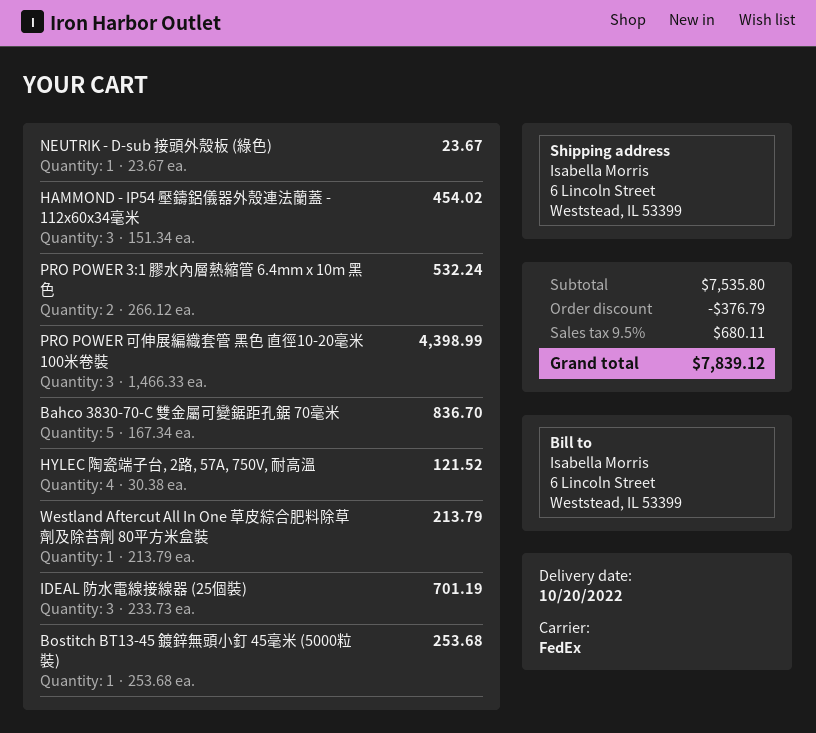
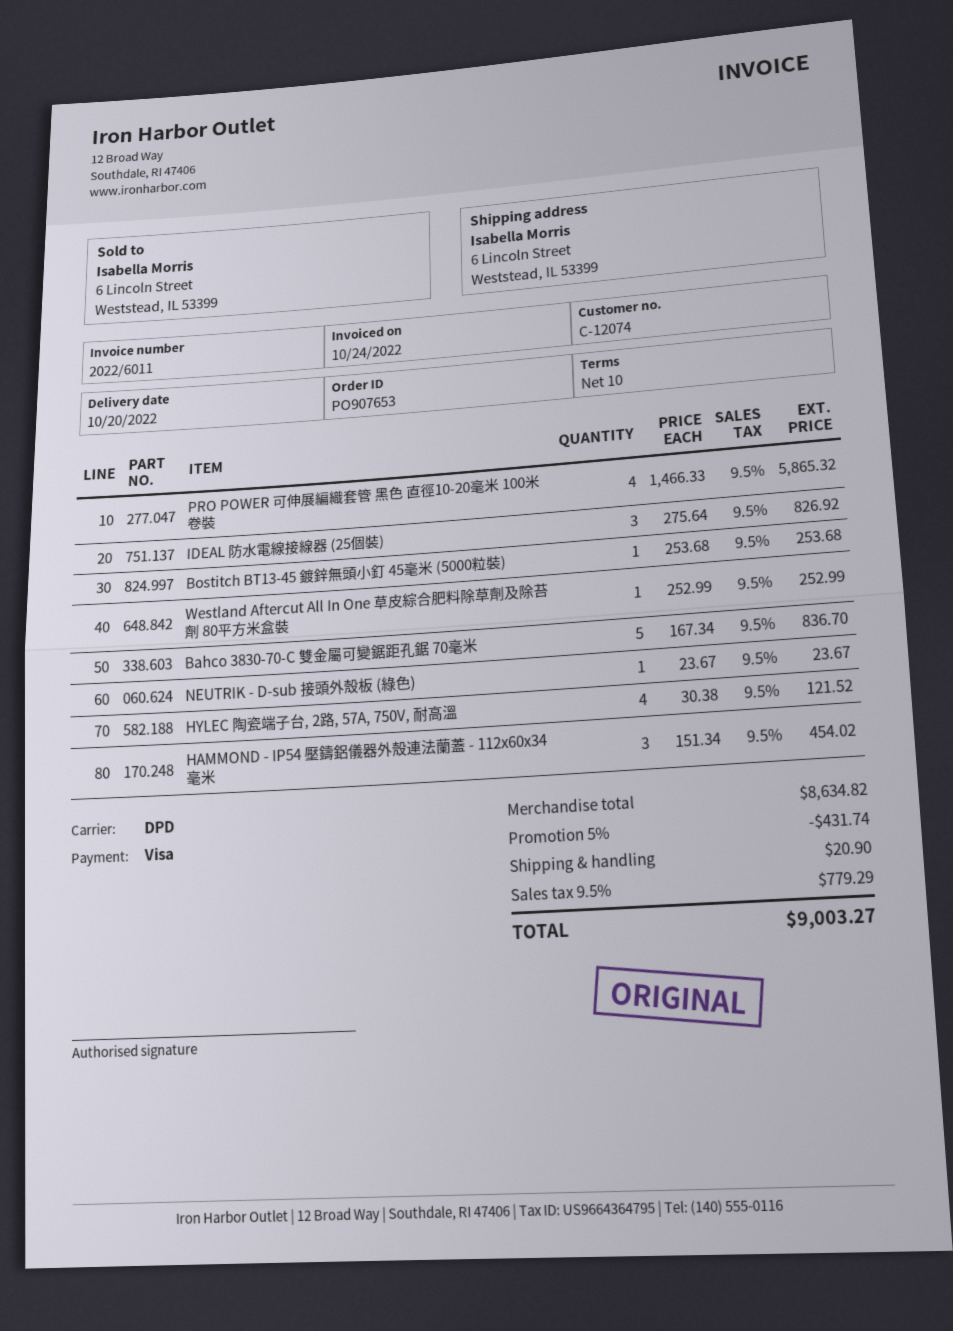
shipping method: FedEx -> DPD
PRO POWER 3:1 膠水內層熱縮管 6.4mm x 10m 黑色: 2 x 266.12 = 532.24 -> none
PRO POWER 可伸展編織套管 黑色 直徑10-20毫米 100米卷裝: 3 x 1466.33 = 4398.99 -> 4 x 1466.33 = 5865.32
Westland Aftercut All In One 草皮綜合肥料除草劑及除苔劑 80平方米盒裝: 1 x 213.79 = 213.79 -> 1 x 252.99 = 252.99
IDEAL 防水電線接線器 (25個裝): 3 x 233.73 = 701.19 -> 3 x 275.64 = 826.92
subtotal: 7535.80 -> 8634.82
discount: 376.79 -> 431.74
shipping: none -> 20.90
tax: 9.5% = 680.11 -> 9.5% = 779.29
total: 7839.12 -> 9003.27

